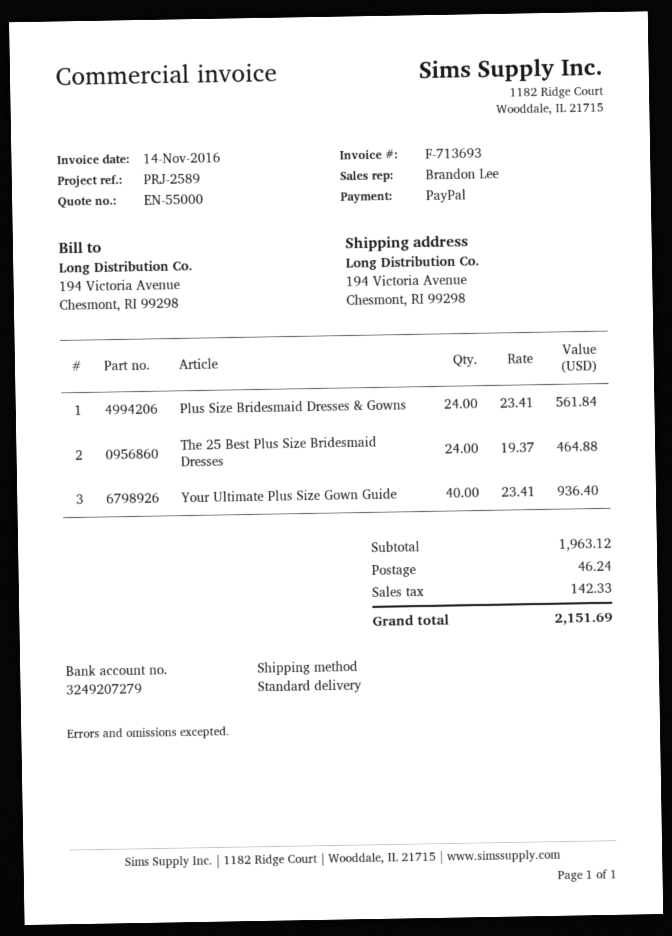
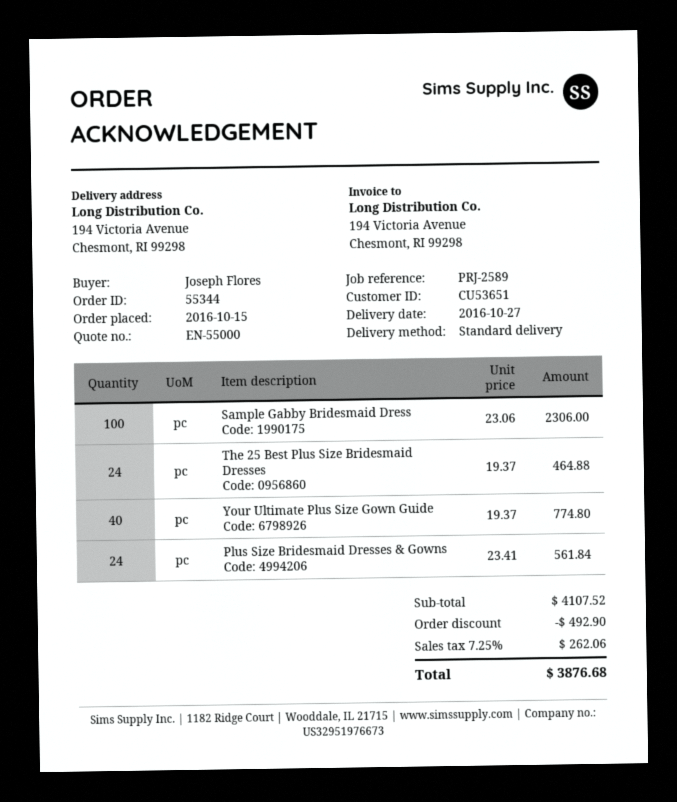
Your Ultimate Plus Size Gown Guide: 40 x 23.41 = 936.40 -> 40 x 19.37 = 774.80
Sample Gabby Bridesmaid Dress: none -> 100 x 23.06 = 2306.00
subtotal: 1963.12 -> 4107.52
discount: none -> 492.90
shipping: 46.24 -> none
tax: 142.33 -> 262.06
total: 2151.69 -> 3876.68

